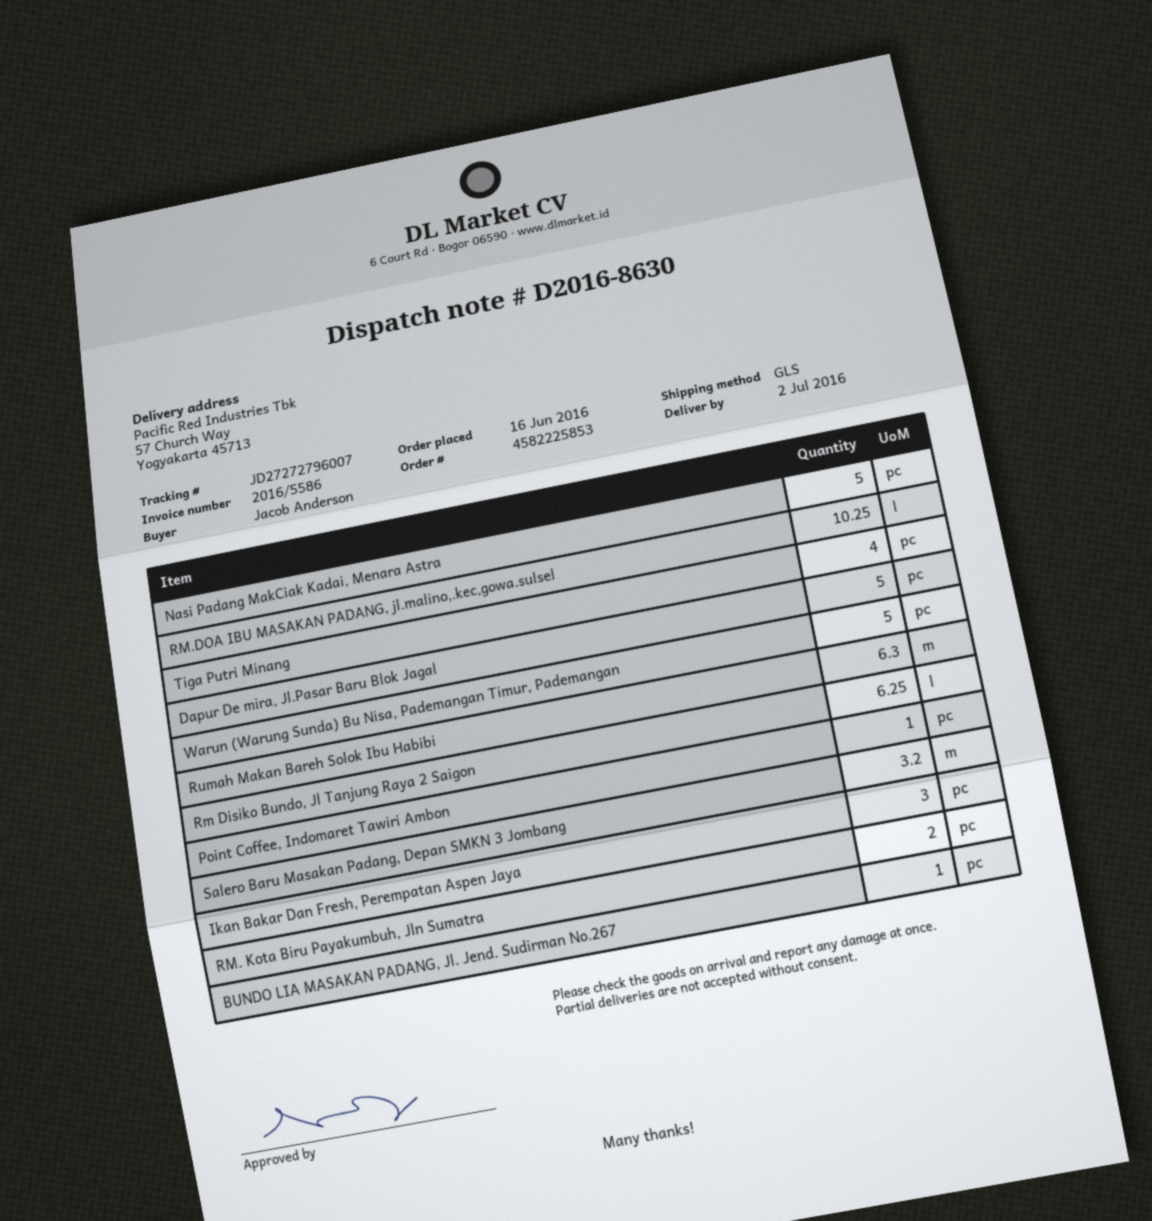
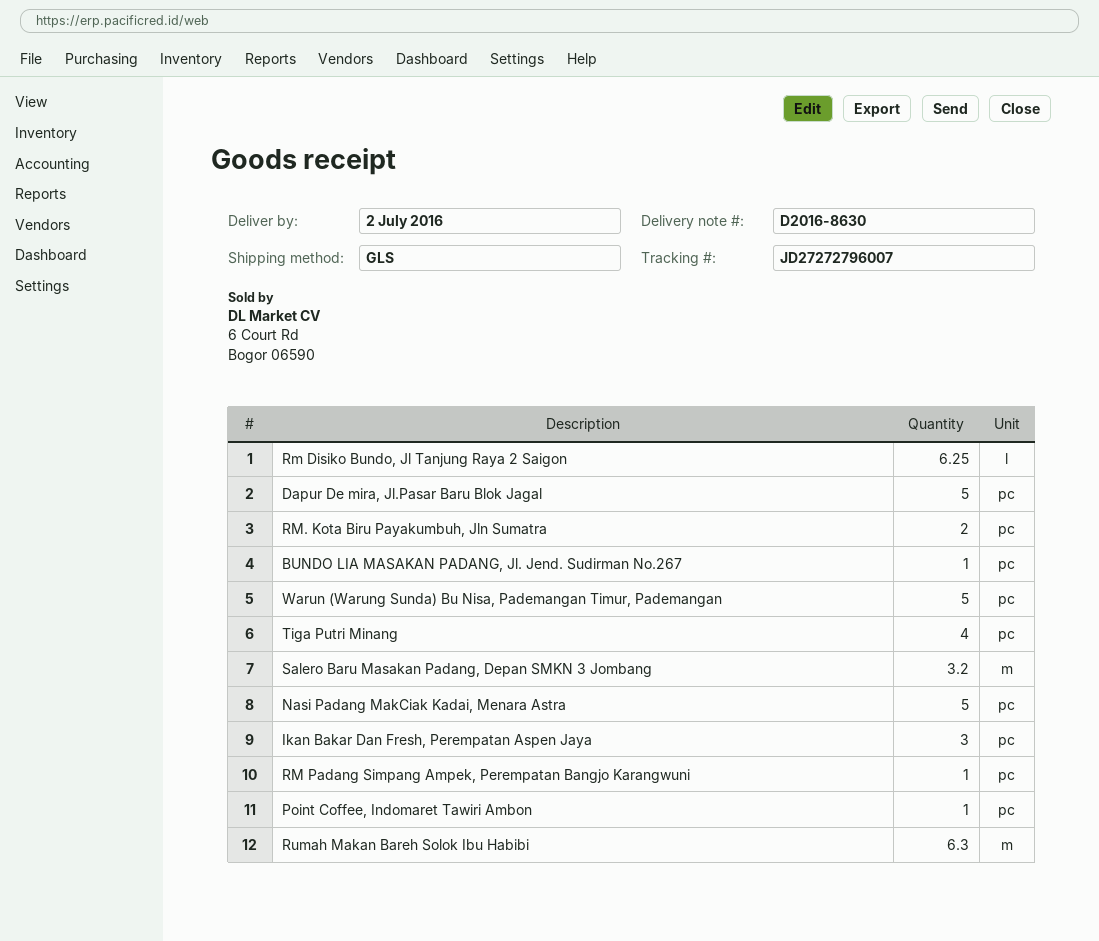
RM.DOA IBU MASAKAN PADANG, jl.malino,.kec,gowa.sulsel: 10.25 -> none
RM Padang Simpang Ampek, Perempatan Bangjo Karangwuni: none -> 1

